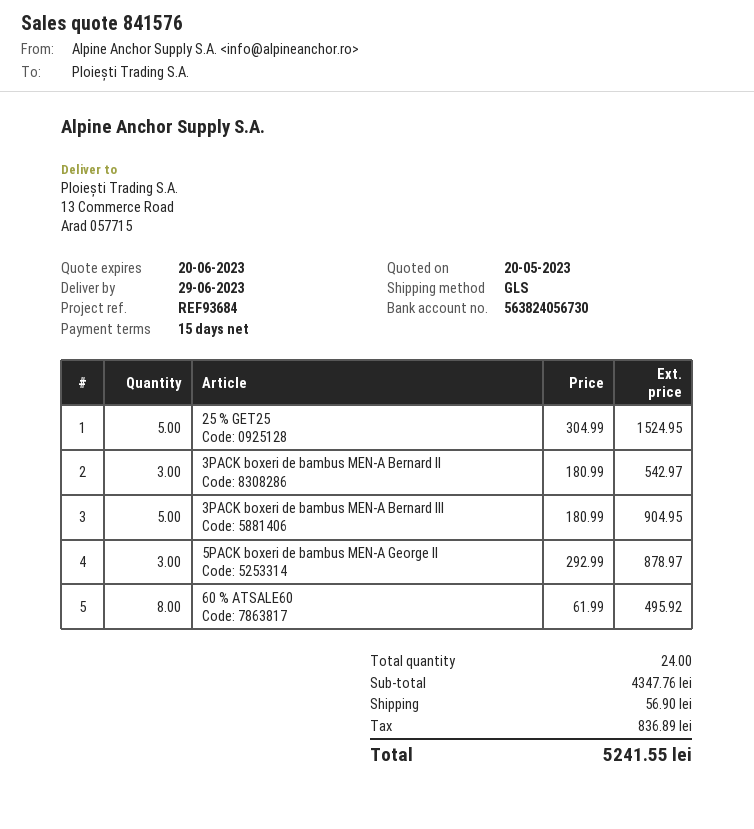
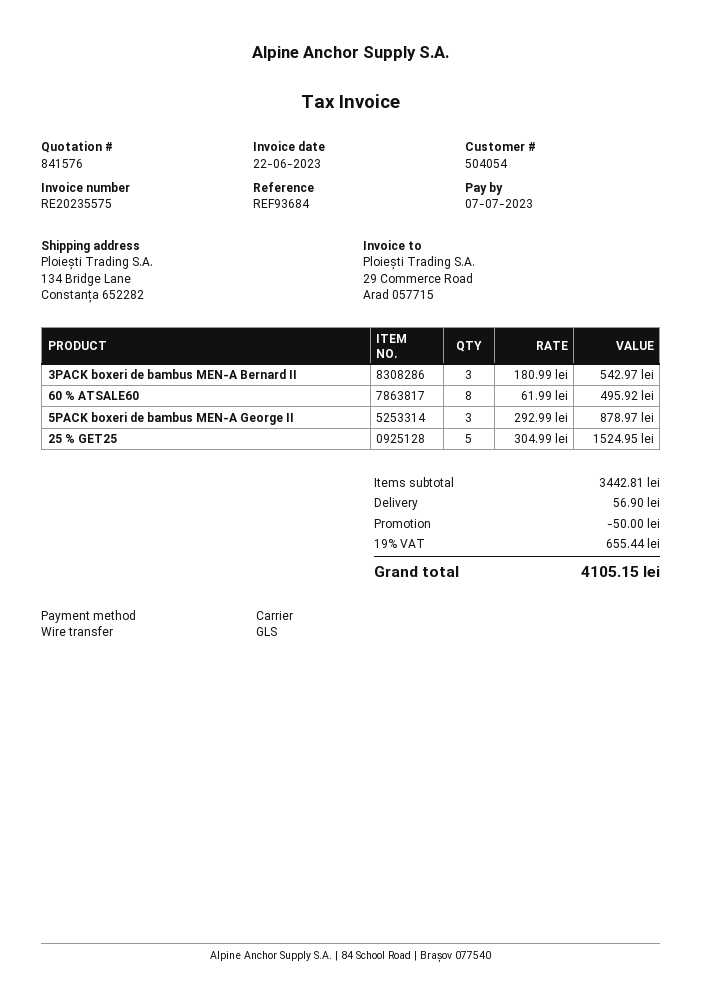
ship to: 13 Commerce Road, Arad 057715 -> 134 Bridge Lane, Constanța 652282
3PACK boxeri de bambus MEN-A Bernard III: 5 x 180.99 = 904.95 -> none
subtotal: 4347.76 -> 3442.81
discount: none -> 50.00
tax: 836.89 -> 655.44
total: 5241.55 -> 4105.15

